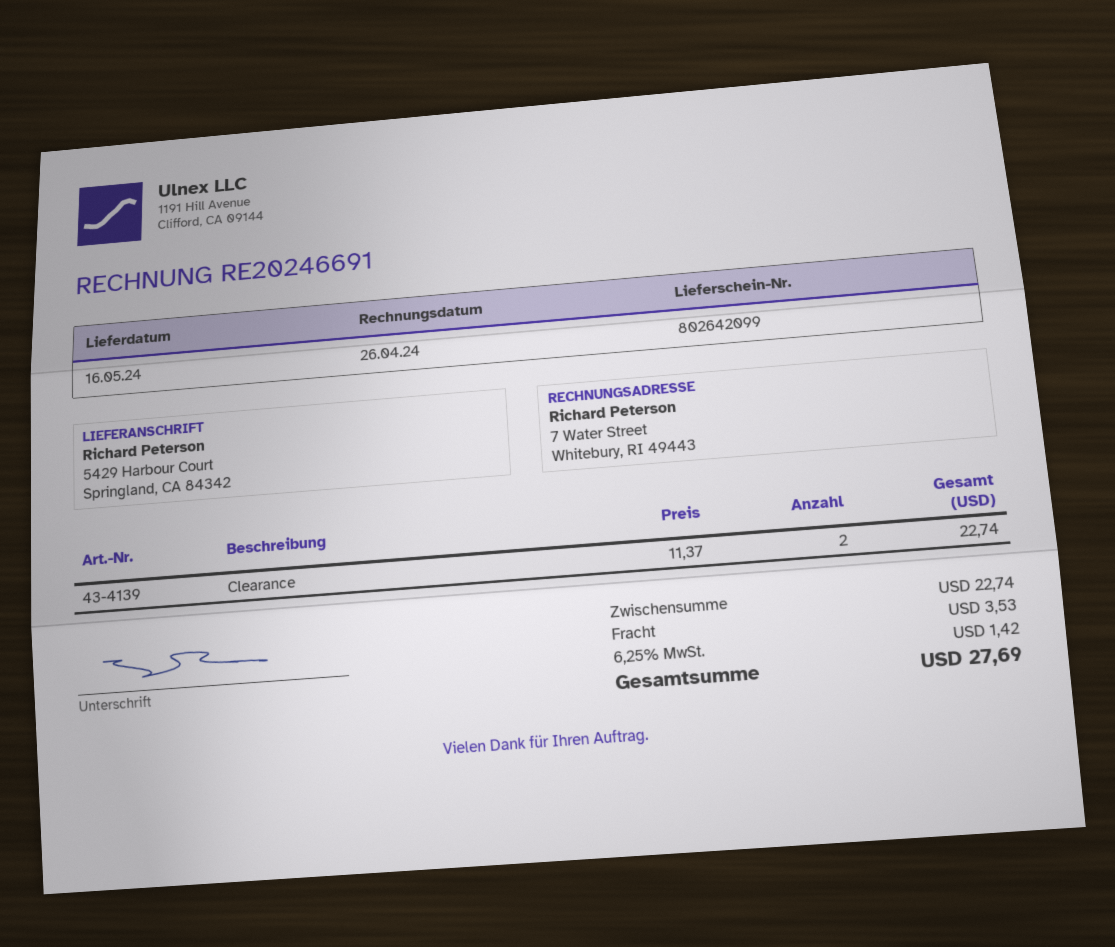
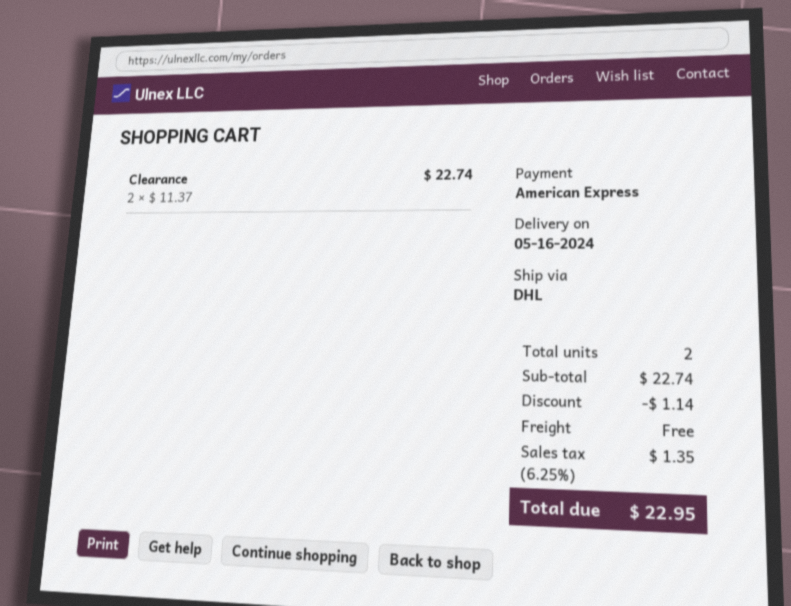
discount: none -> 1.14
shipping: 3.53 -> 0.00
tax: 6.25% = 1.42 -> 6.25% = 1.35
total: 27.69 -> 22.95

